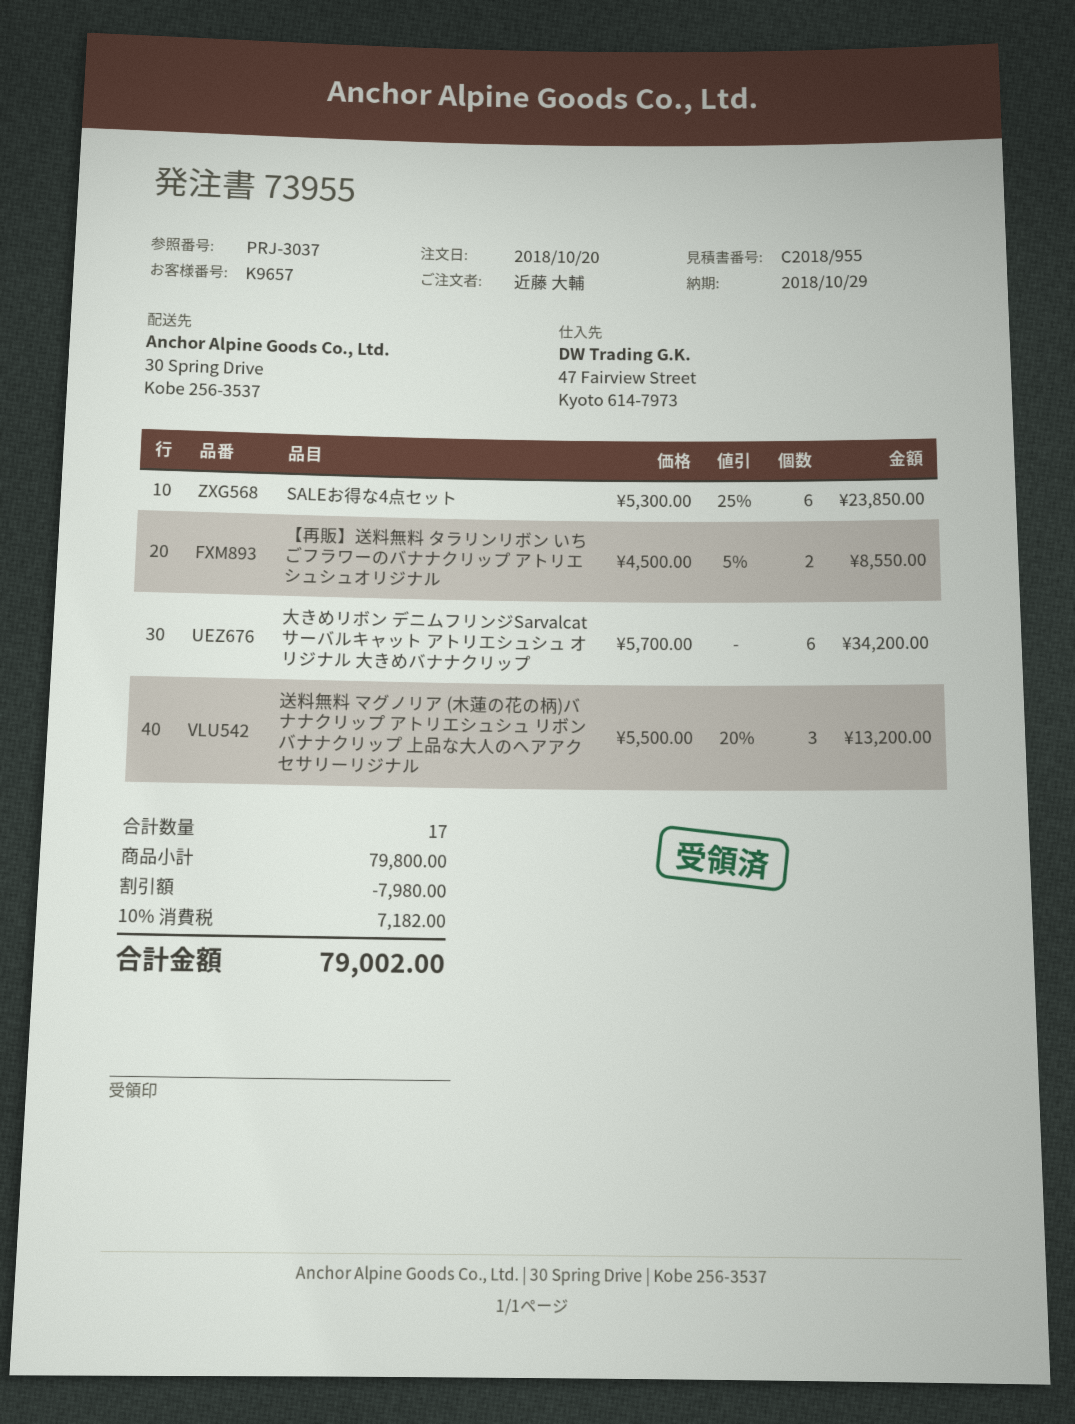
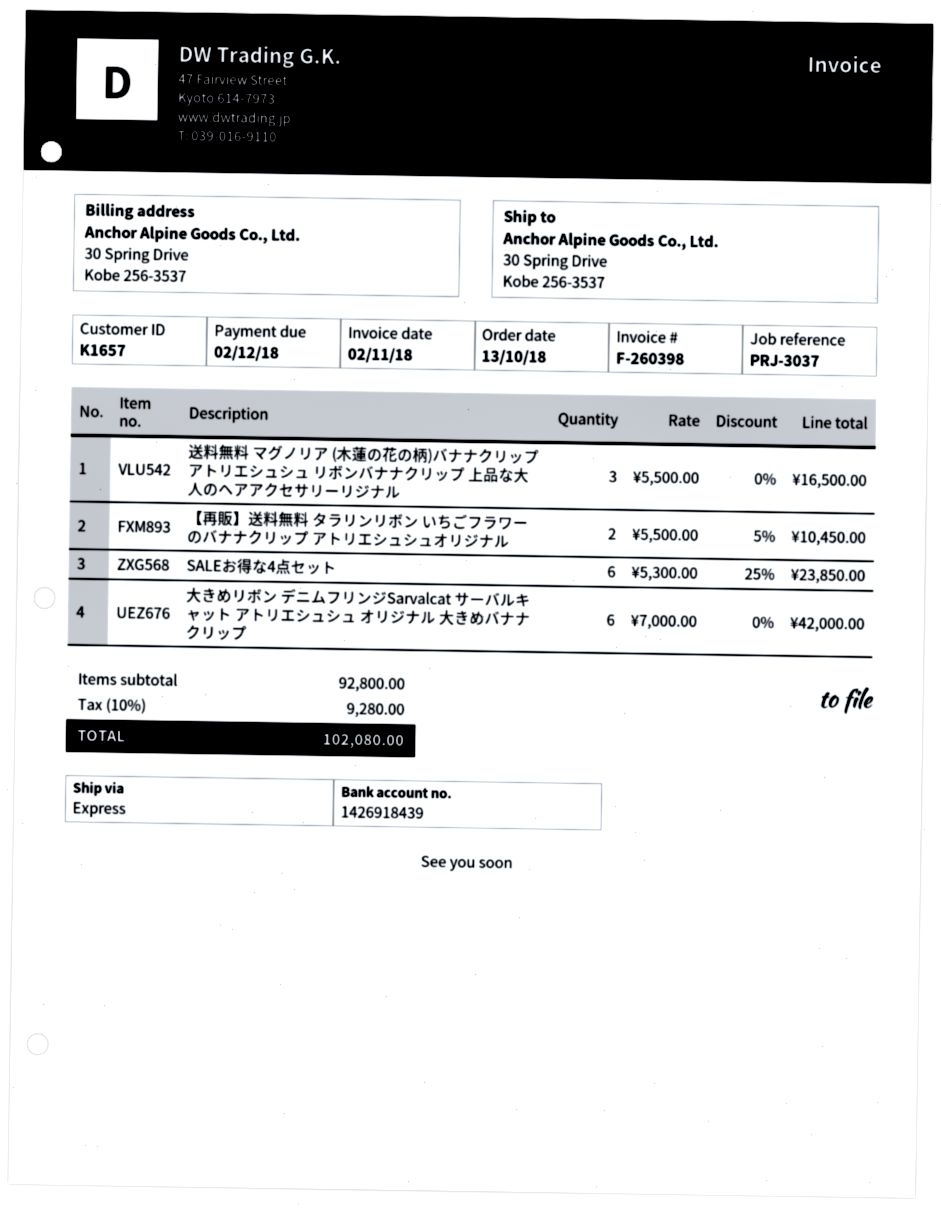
order date: 2018-10-20 -> 2018-10-13
customer number: K9657 -> K1657
【再販】送料無料 タラリンリボン いちごフラワーのバナナクリップ アトリエシュシュオリジナル: 2 x 4500.00 - 5% = 8550.00 -> 2 x 5500.00 - 5% = 10450.00
大きめリボン デニムフリンジSarvalcat サーバルキャット アトリエシュシュ オリジナル 大きめバナナクリップ: 6 x 5700.00 = 34200.00 -> 6 x 7000.00 = 42000.00
送料無料 マグノリア (木蓮の花の柄)バナナクリップ アトリエシュシュ リボンバナナクリップ 上品な大人のヘアアクセサリーリジナル: 3 x 5500.00 - 20% = 13200.00 -> 3 x 5500.00 = 16500.00
subtotal: 79800.00 -> 92800.00
discount: 7980.00 -> none
tax: 10% = 7182.00 -> 10% = 9280.00
total: 79002.00 -> 102080.00

